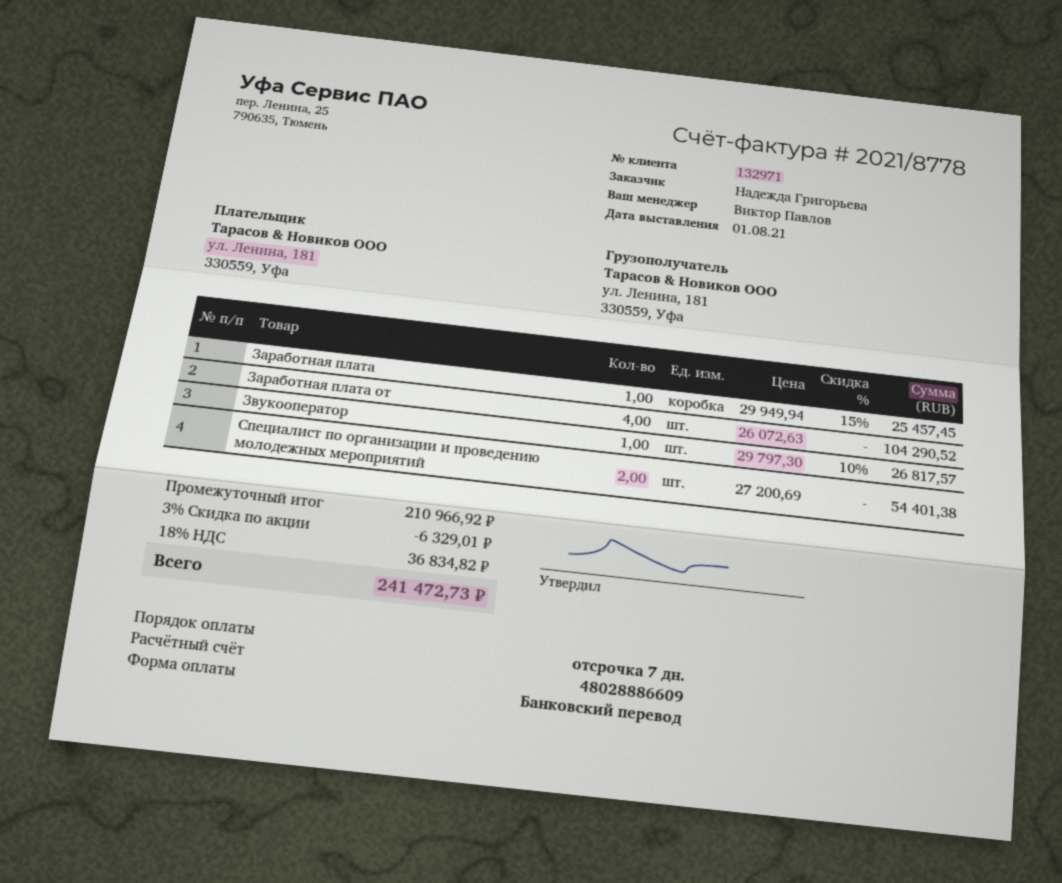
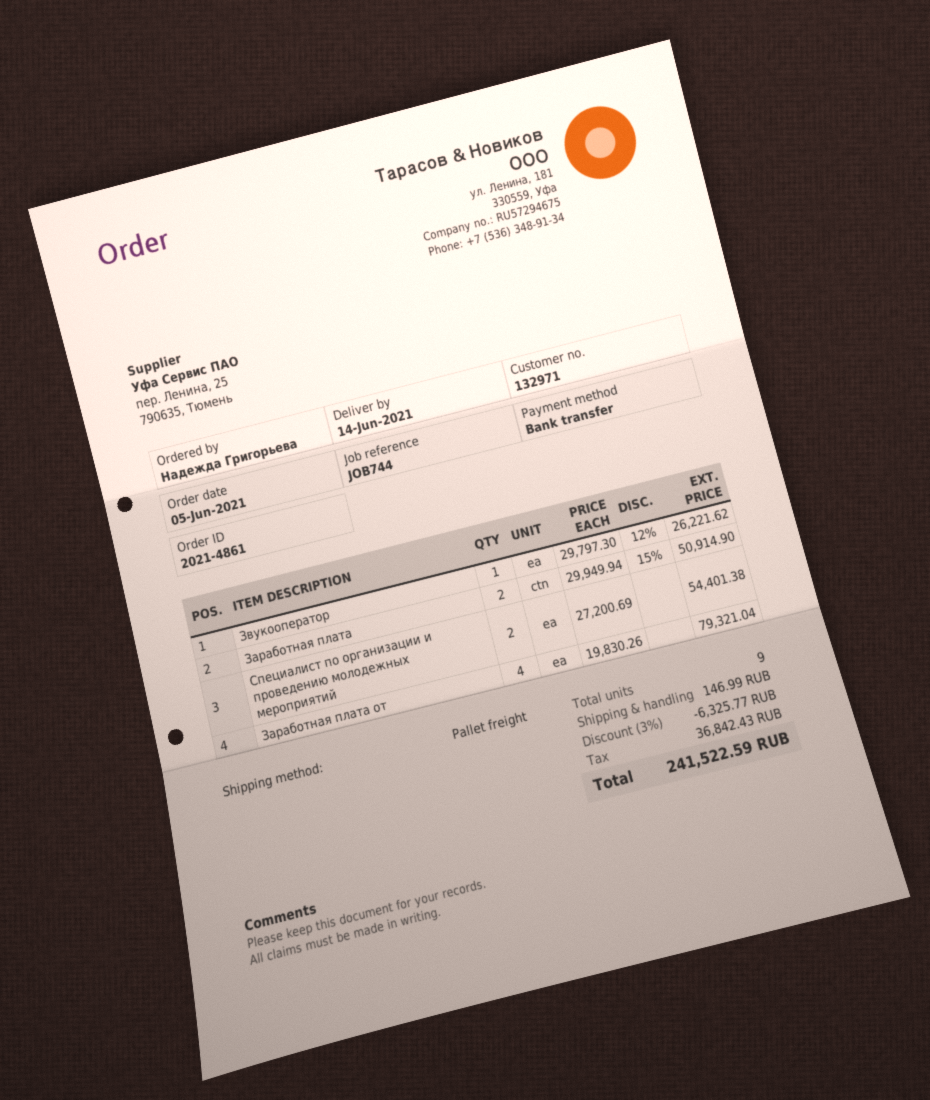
Заработная плата: 1 x 29949.94 - 15% = 25457.45 -> 2 x 29949.94 - 15% = 50914.90
Заработная плата от: 4 x 26072.63 = 104290.52 -> 4 x 19830.26 = 79321.04
Звукооператор: 1 x 29797.30 - 10% = 26817.57 -> 1 x 29797.30 - 12% = 26221.62
discount: 3% = 6329.01 -> 3% = 6325.77
shipping: none -> 146.99
tax: 36834.82 -> 36842.43
total: 241472.73 -> 241522.59

